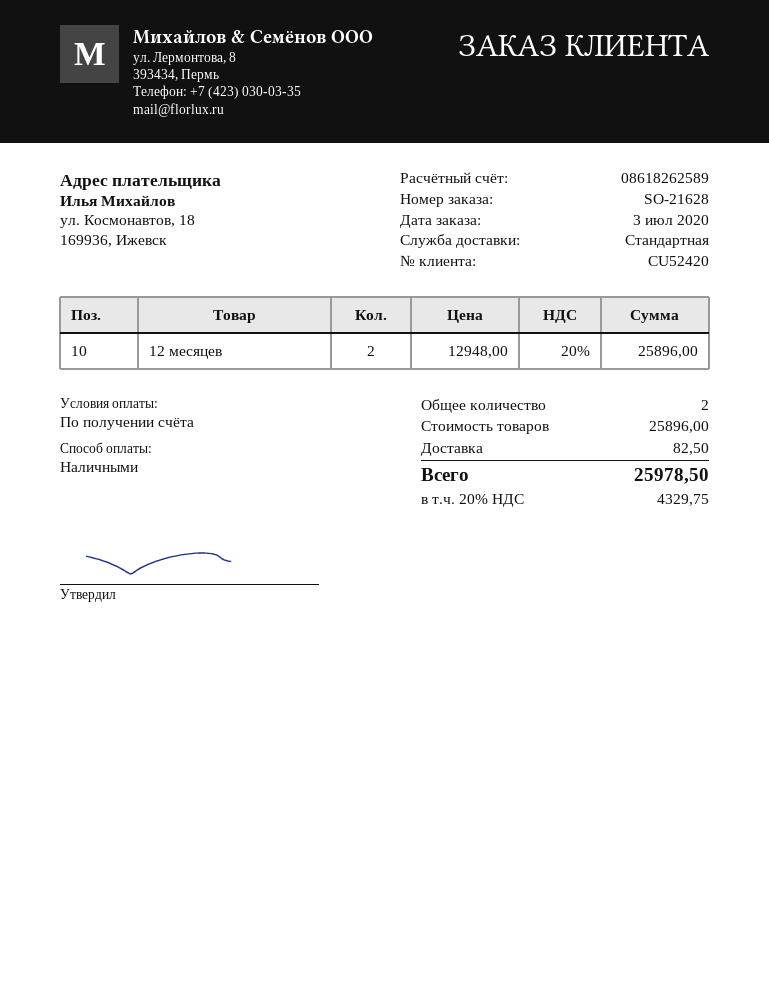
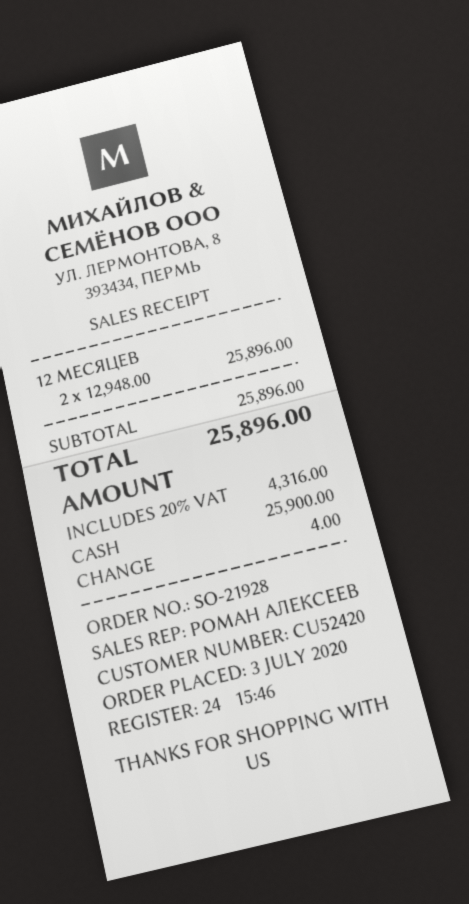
order number: SO-21628 -> SO-21928
shipping: 82.50 -> none
tax: 20% = 4329.75 -> 20% = 4316.00
total: 25978.50 -> 25896.00

